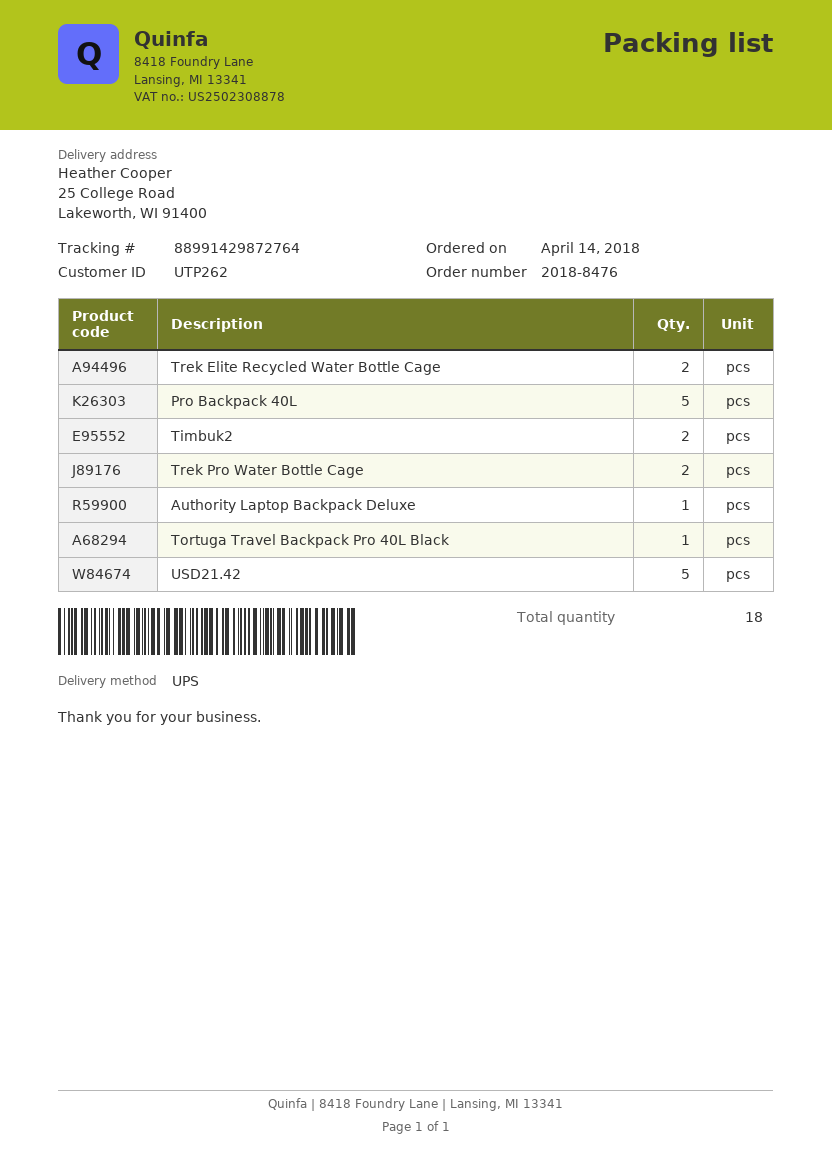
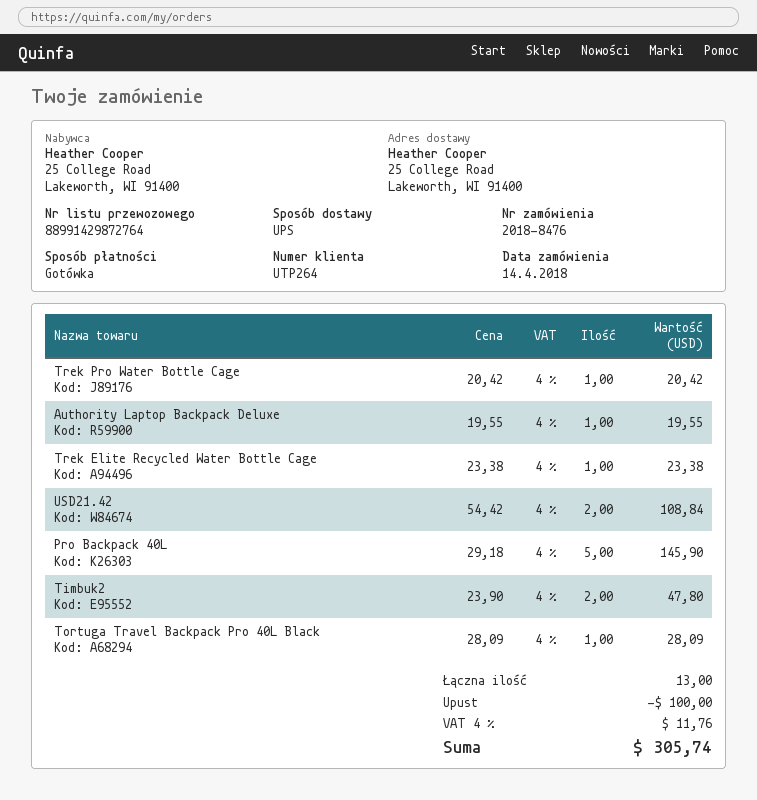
customer number: UTP262 -> UTP264
Trek Elite Recycled Water Bottle Cage: 2 -> 1
Trek Pro Water Bottle Cage: 2 -> 1
USD21.42: 5 -> 2
total quantity: 18 -> 13

